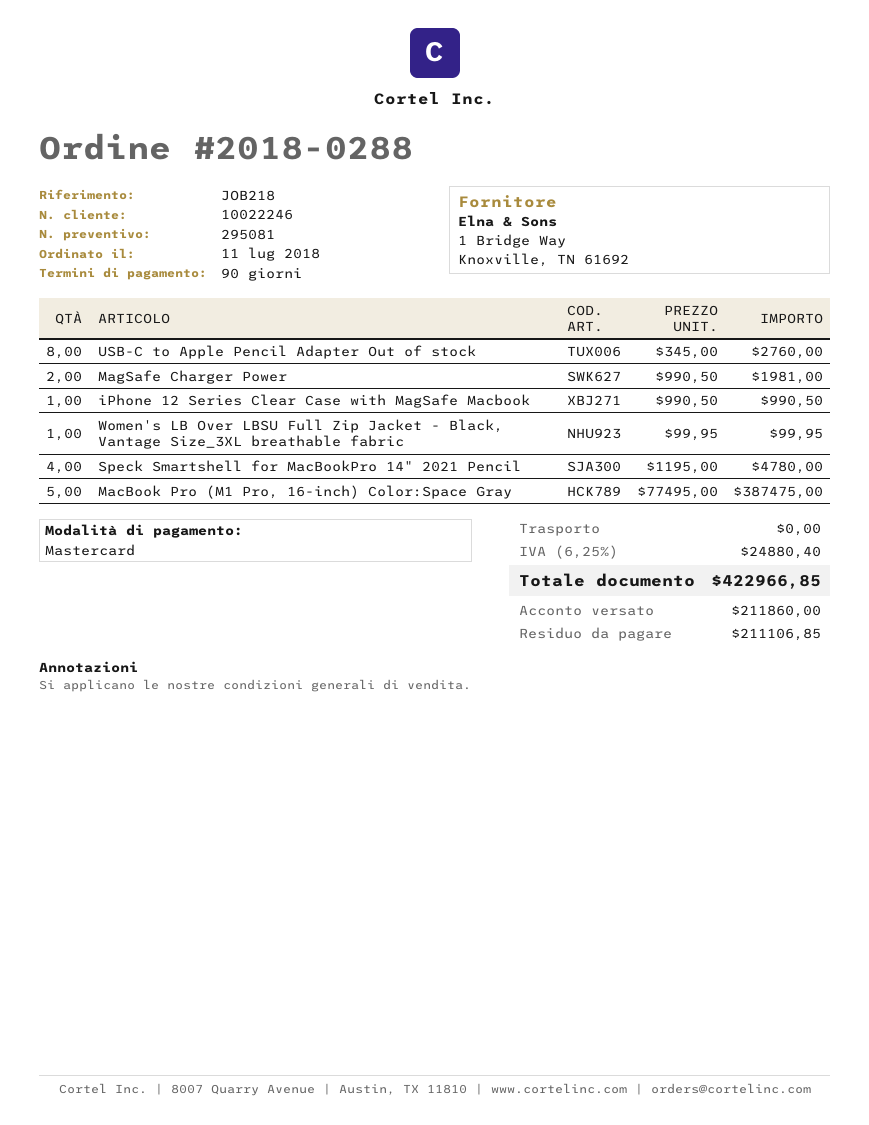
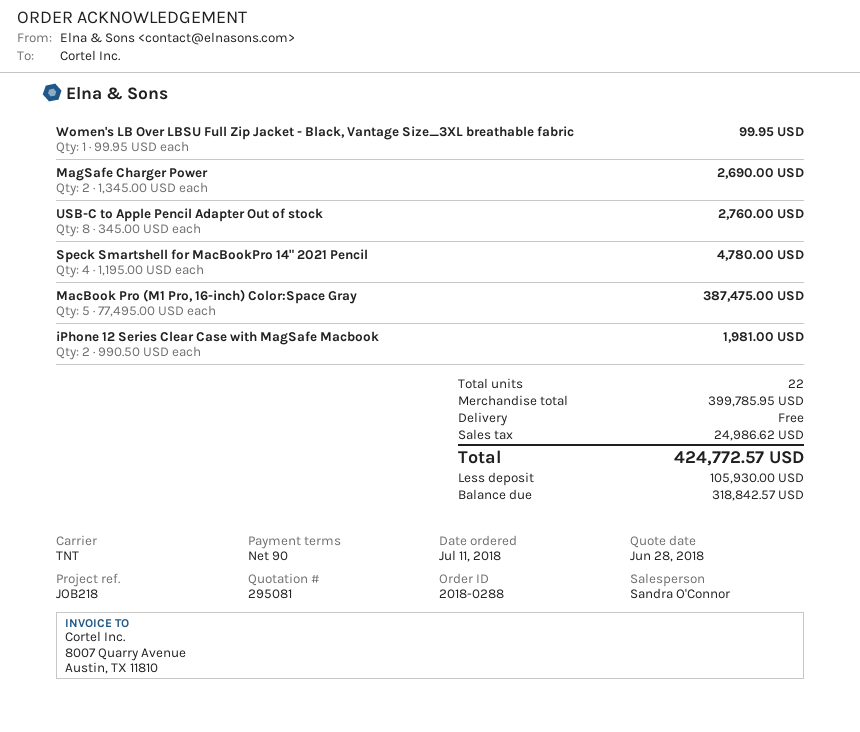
MagSafe Charger Power: 2 x 990.50 = 1981.00 -> 2 x 1345.00 = 2690.00
iPhone 12 Series Clear Case with MagSafe Macbook: 1 x 990.50 = 990.50 -> 2 x 990.50 = 1981.00
tax: 24880.40 -> 24986.62
total: 422966.85 -> 424772.57
deposit: 211860.00 -> 105930.00
balance: 211106.85 -> 318842.57

